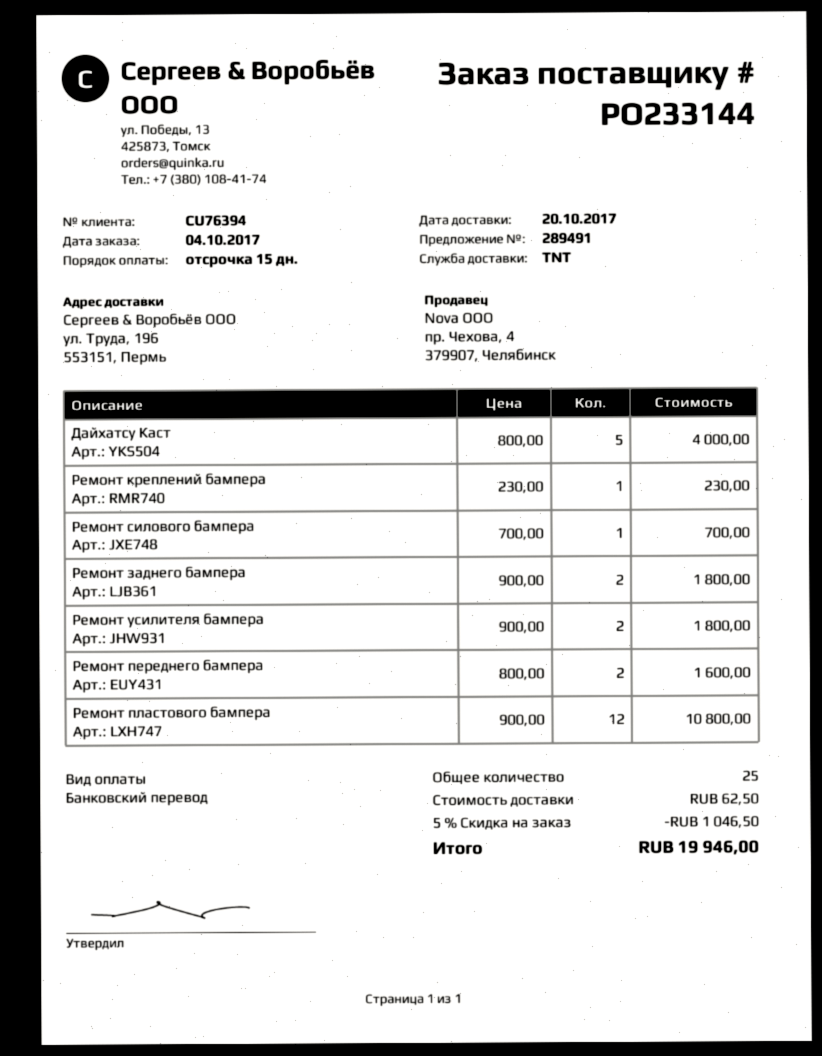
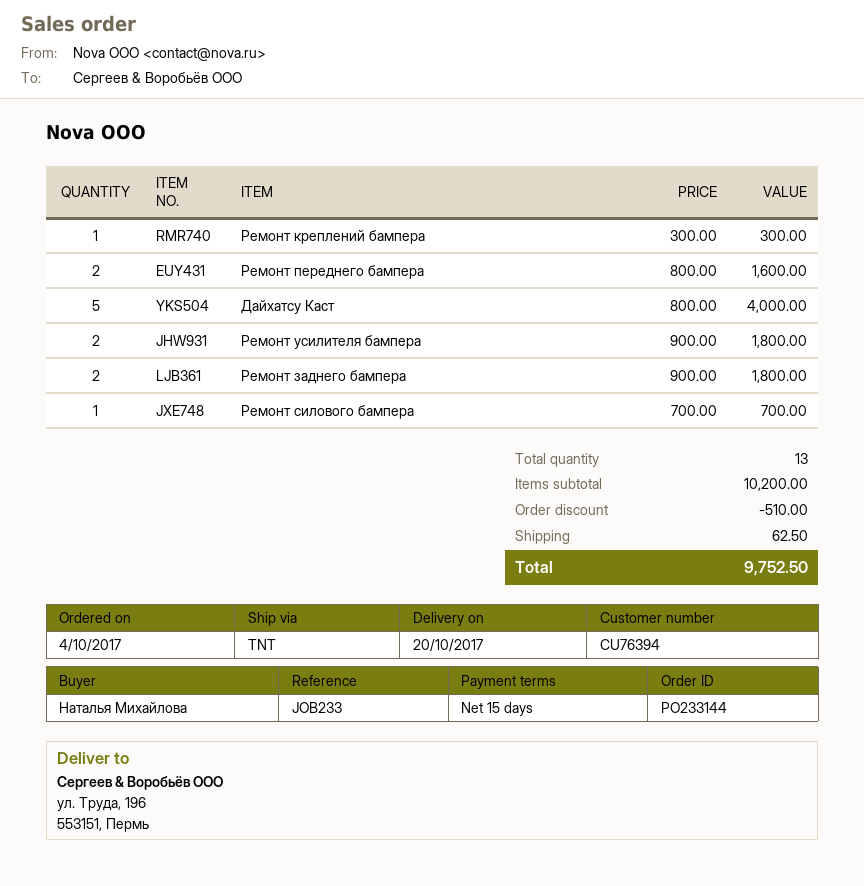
Ремонт креплений бампера: 1 x 230.00 = 230.00 -> 1 x 300.00 = 300.00
Ремонт пластового бампера: 12 x 900.00 = 10800.00 -> none
total quantity: 25 -> 13
discount: 1046.50 -> 510.00
total: 19946.00 -> 9752.50

